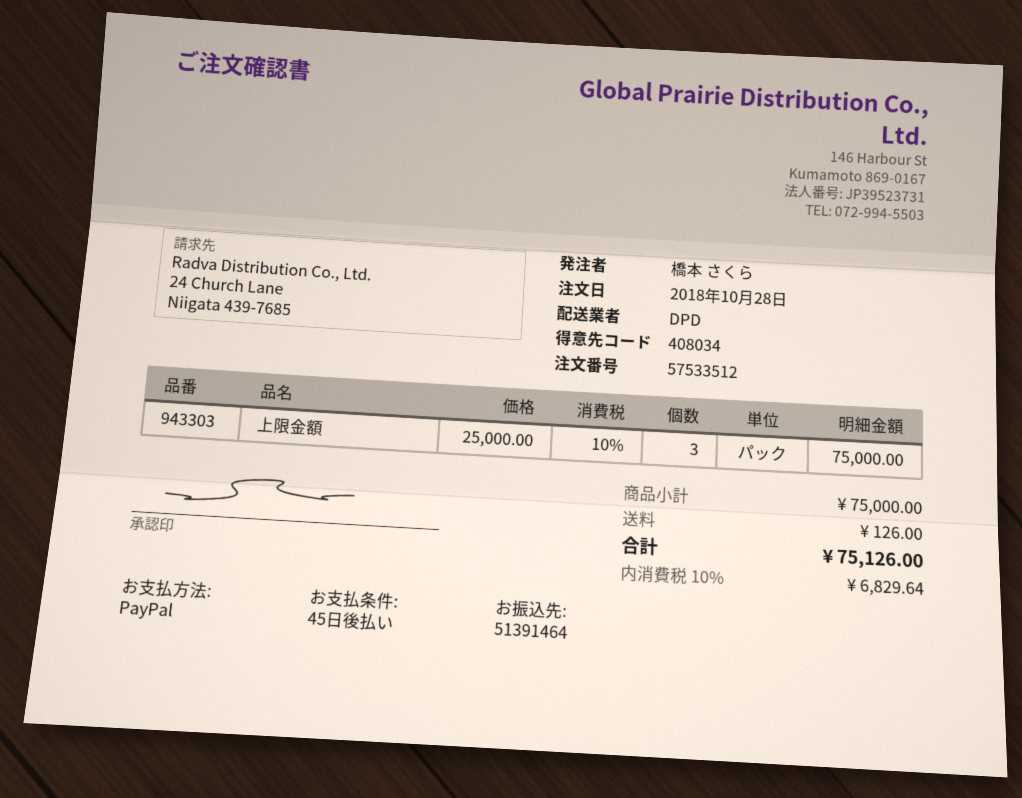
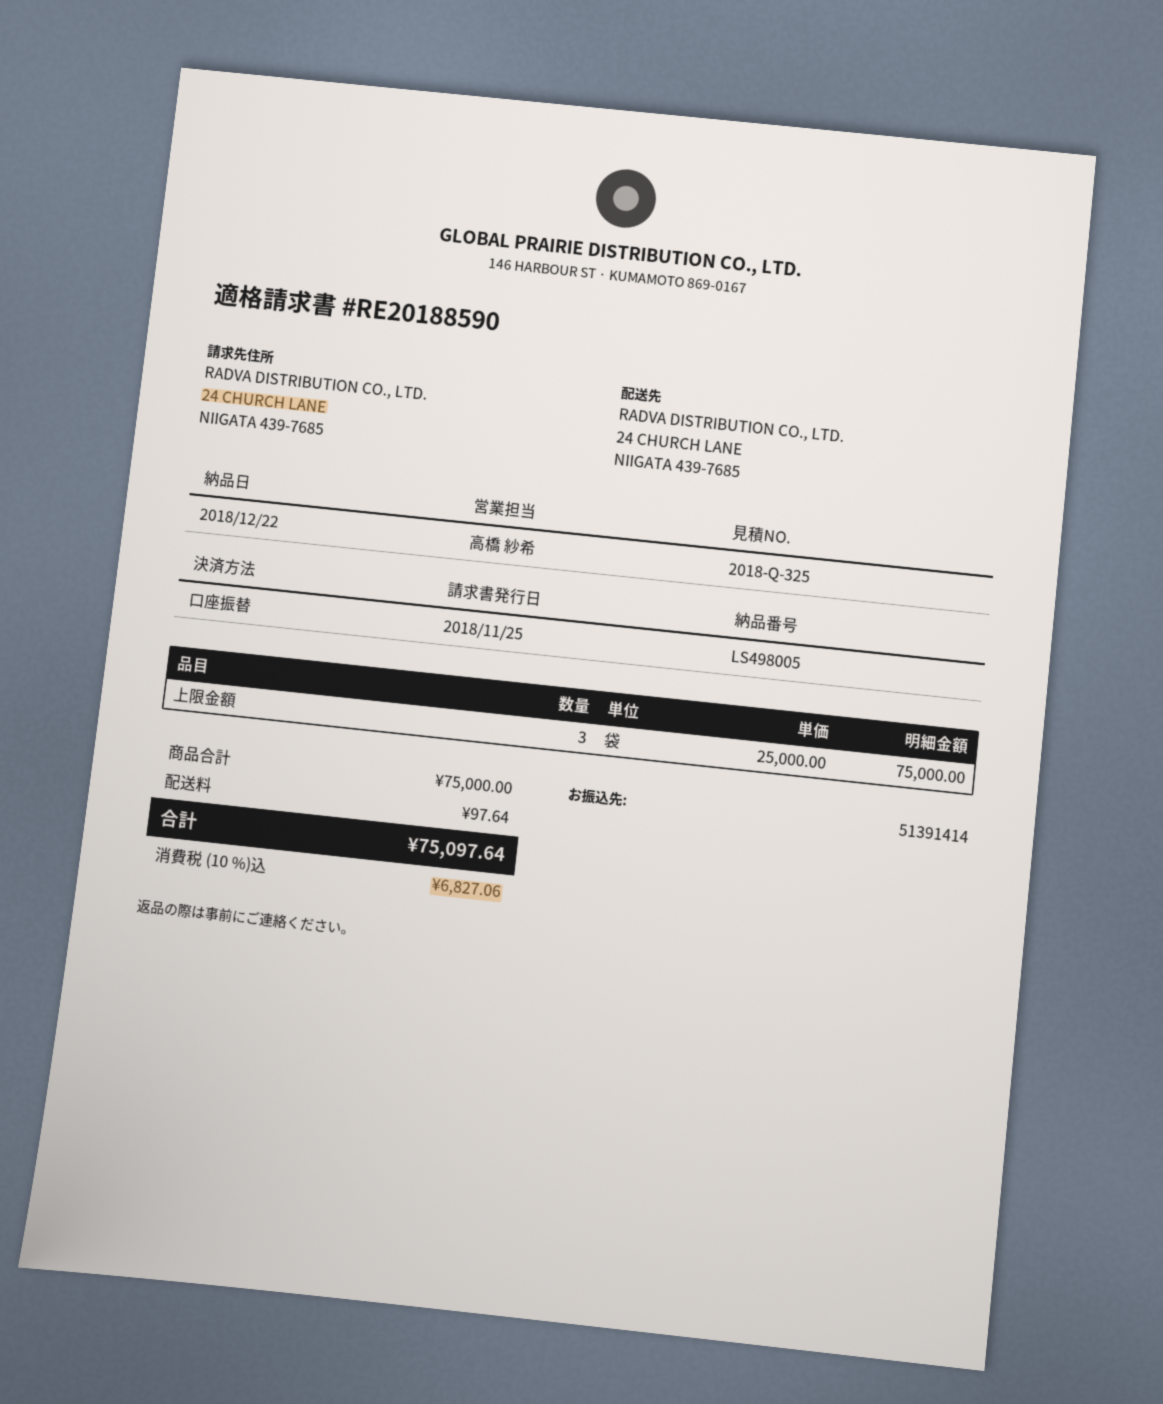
payment method: PayPal -> direct debit
bank account: 51391464 -> 51391414
shipping: 126.00 -> 97.64
tax: 10% = 6829.64 -> 10% = 6827.06
total: 75126.00 -> 75097.64

